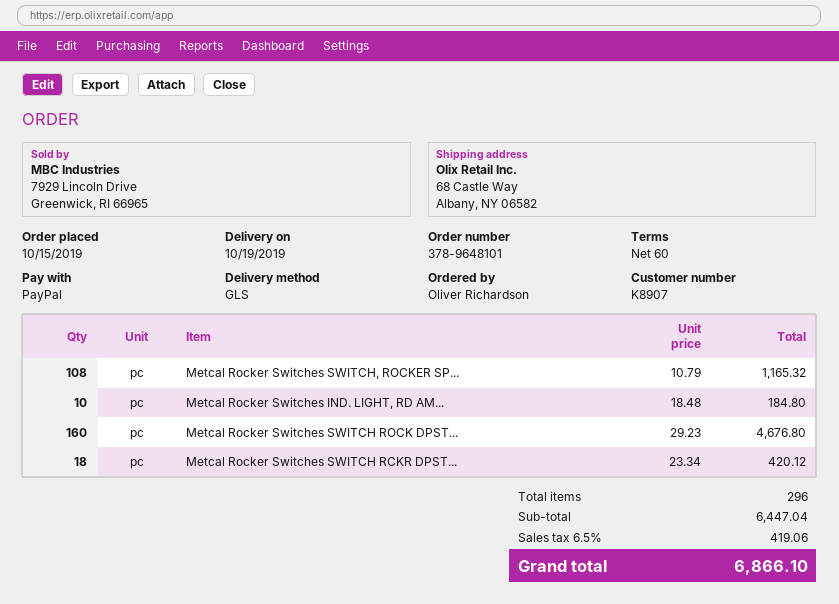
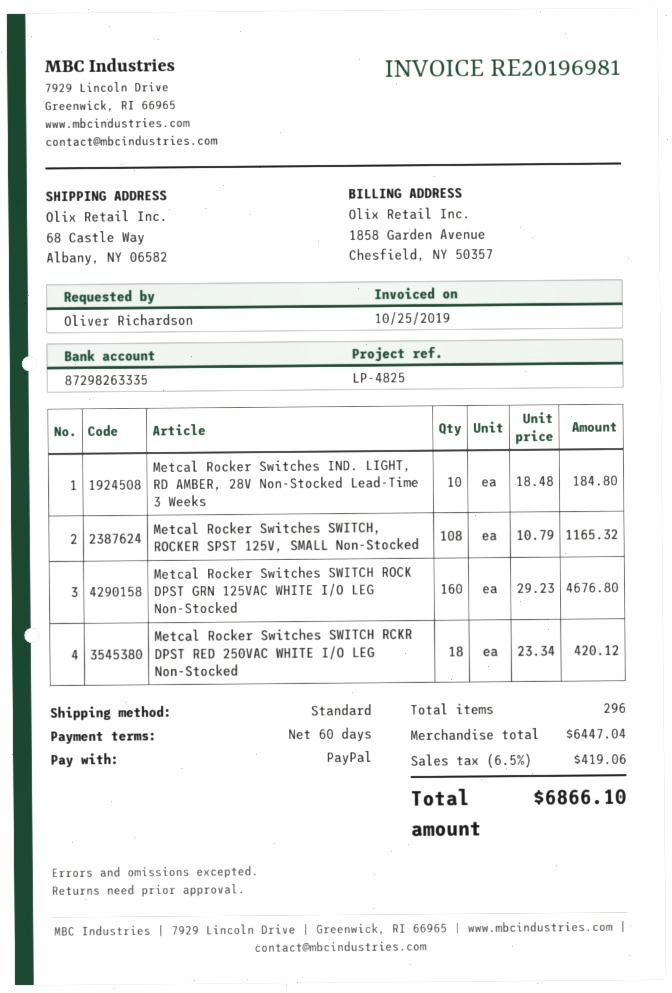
shipping method: GLS -> standard

